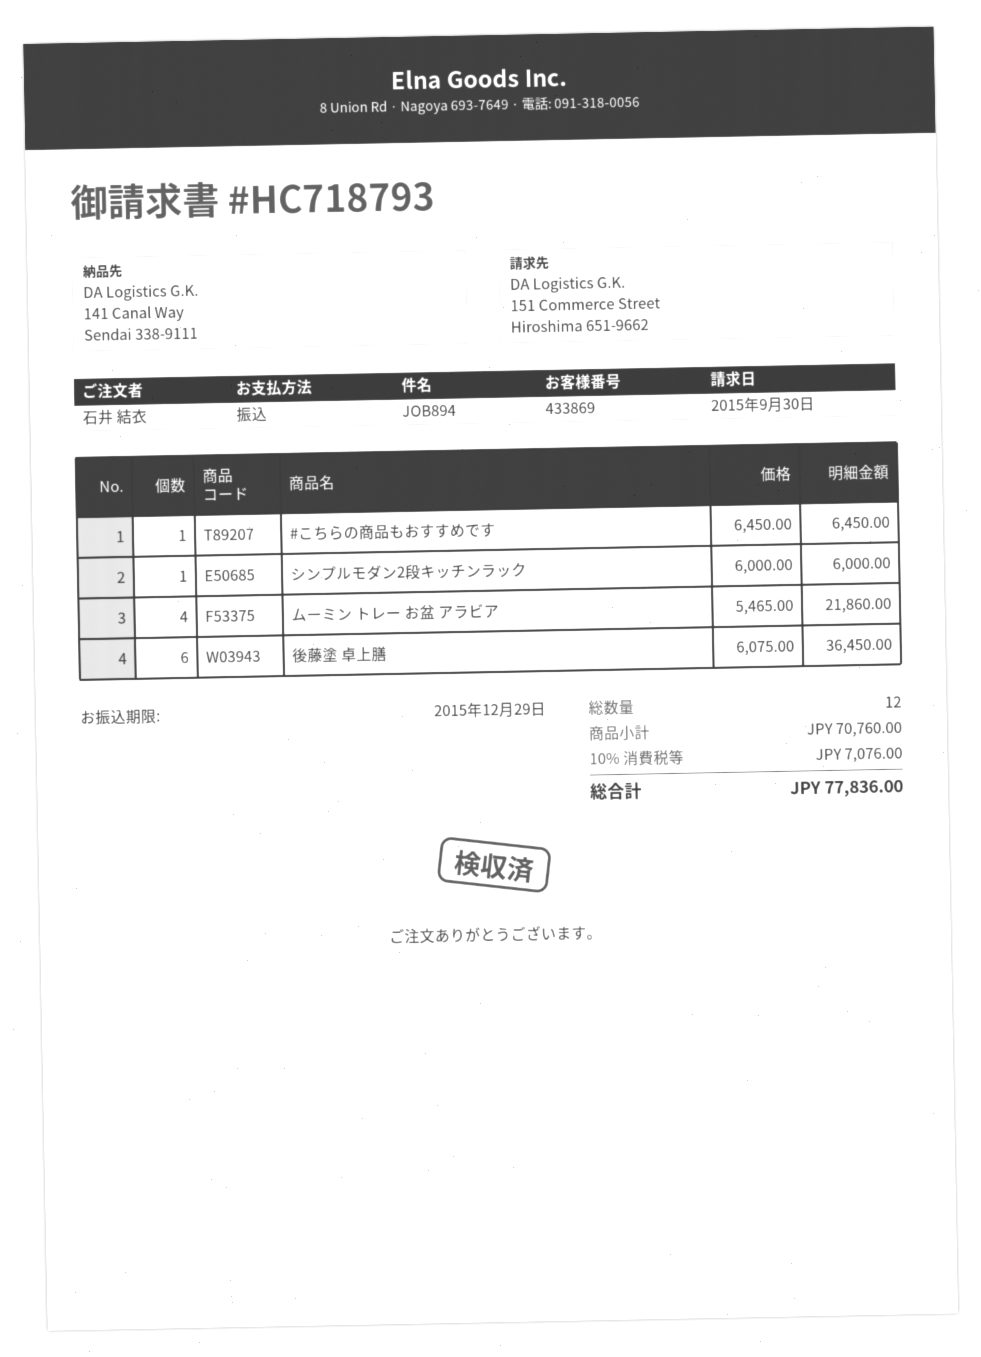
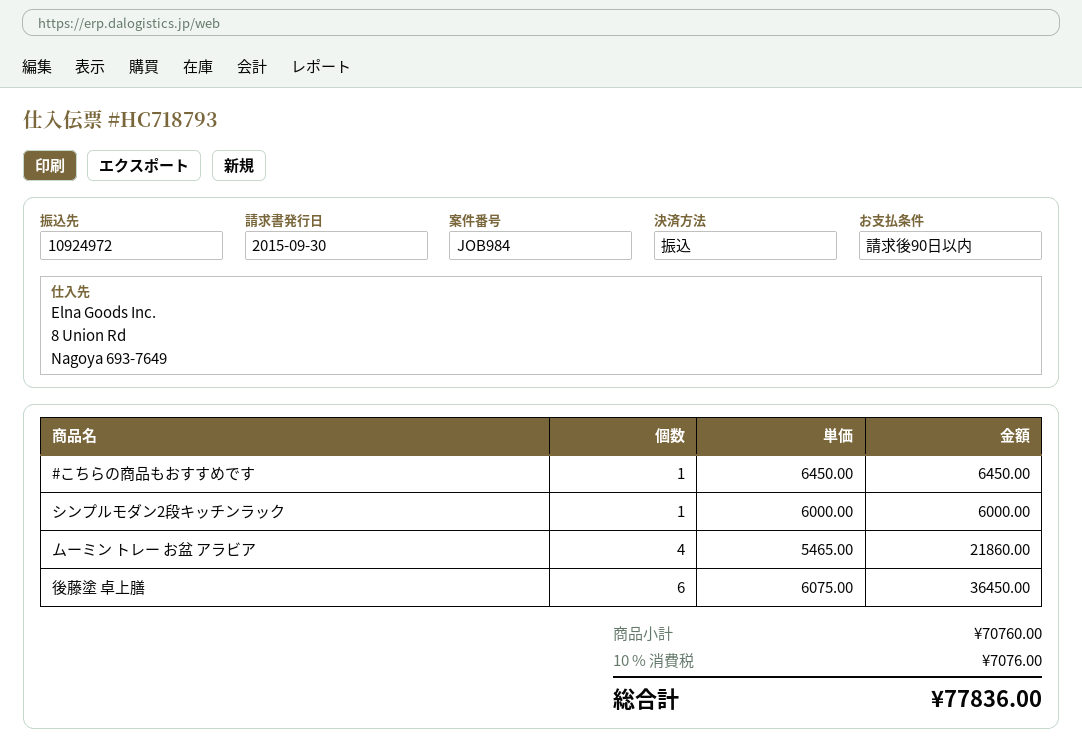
reference: JOB894 -> JOB984

